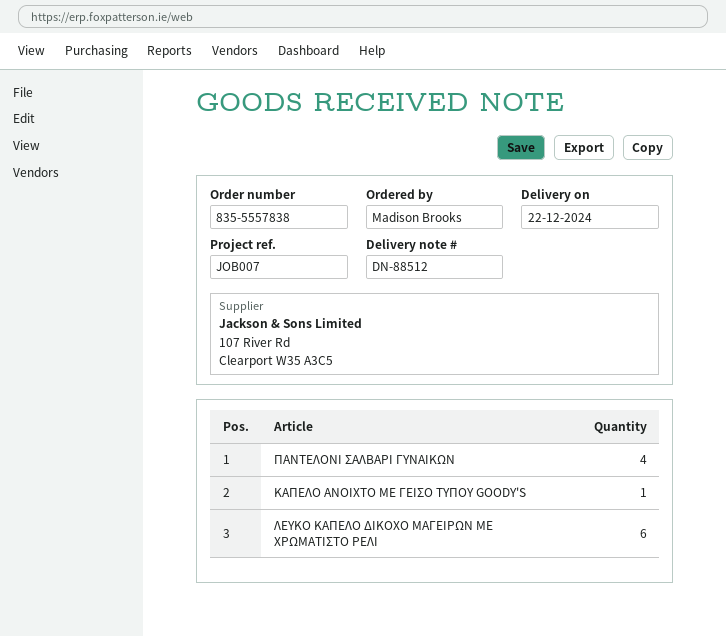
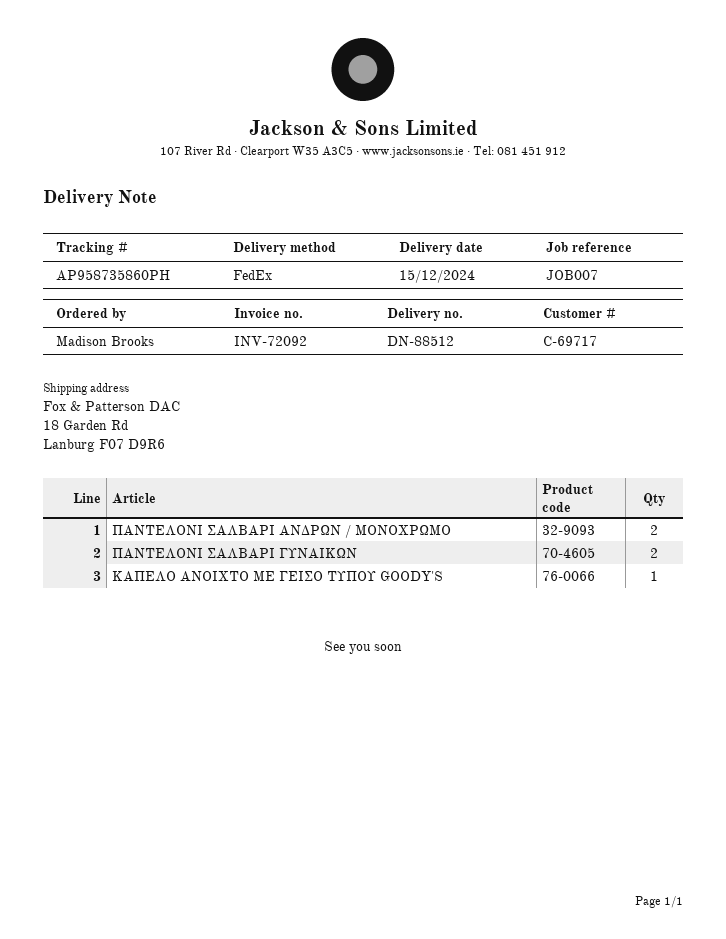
delivery date: 2024-12-22 -> 2024-12-15
ΠΑΝΤΕΛΟΝΙ ΣΑΛΒΑΡΙ ΓΥΝΑΙΚΩΝ: 4 -> 2
ΛΕΥΚΟ ΚΑΠΕΛΟ ΔΙΚΟΧΟ ΜΑΓΕΙΡΩΝ ΜΕ ΧΡΩΜΑΤΙΣΤΟ ΡΕΛΙ: 6 -> none
ΠΑΝΤΕΛΟΝΙ ΣΑΛΒΑΡΙ ΑΝΔΡΩΝ / ΜΟΝΟΧΡΩΜΟ: none -> 2

